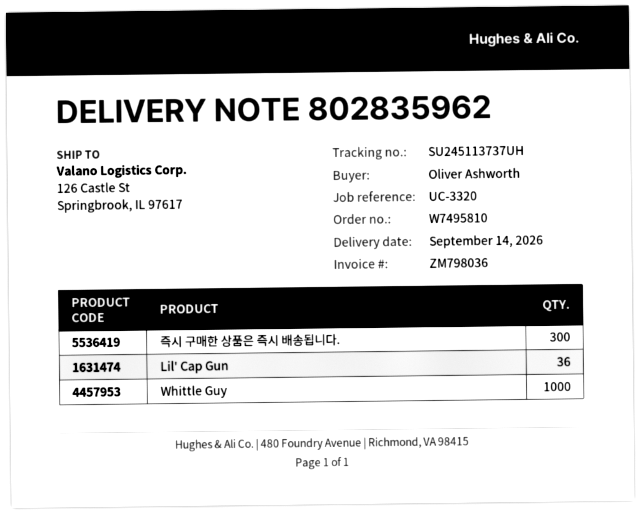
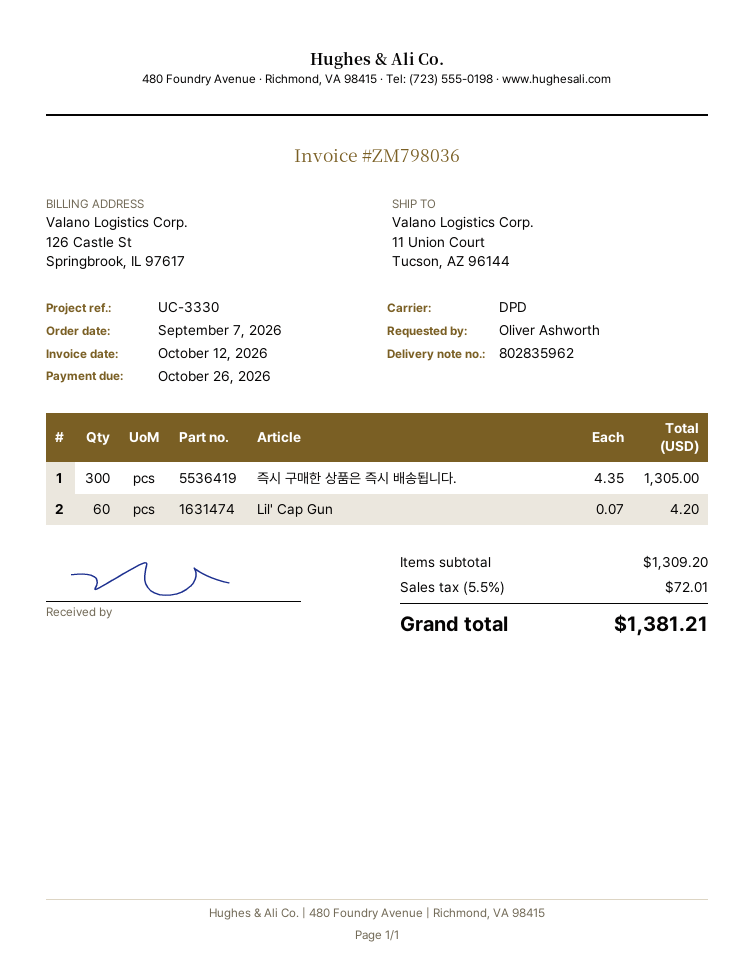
reference: UC-3320 -> UC-3330
ship to: 126 Castle St, Springbrook, IL 97617 -> 11 Union Court, Tucson, AZ 96144
Lil' Cap Gun: 36 -> 60
Whittle Guy: 1000 -> none

